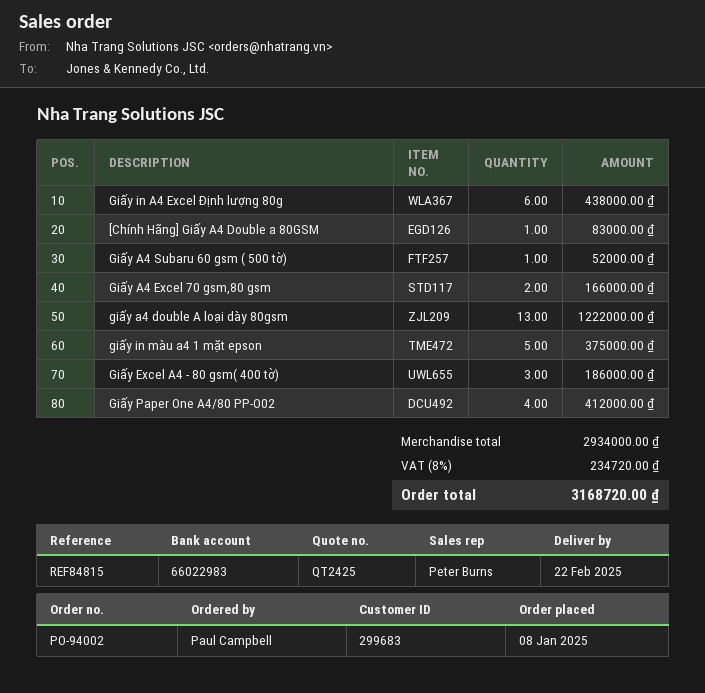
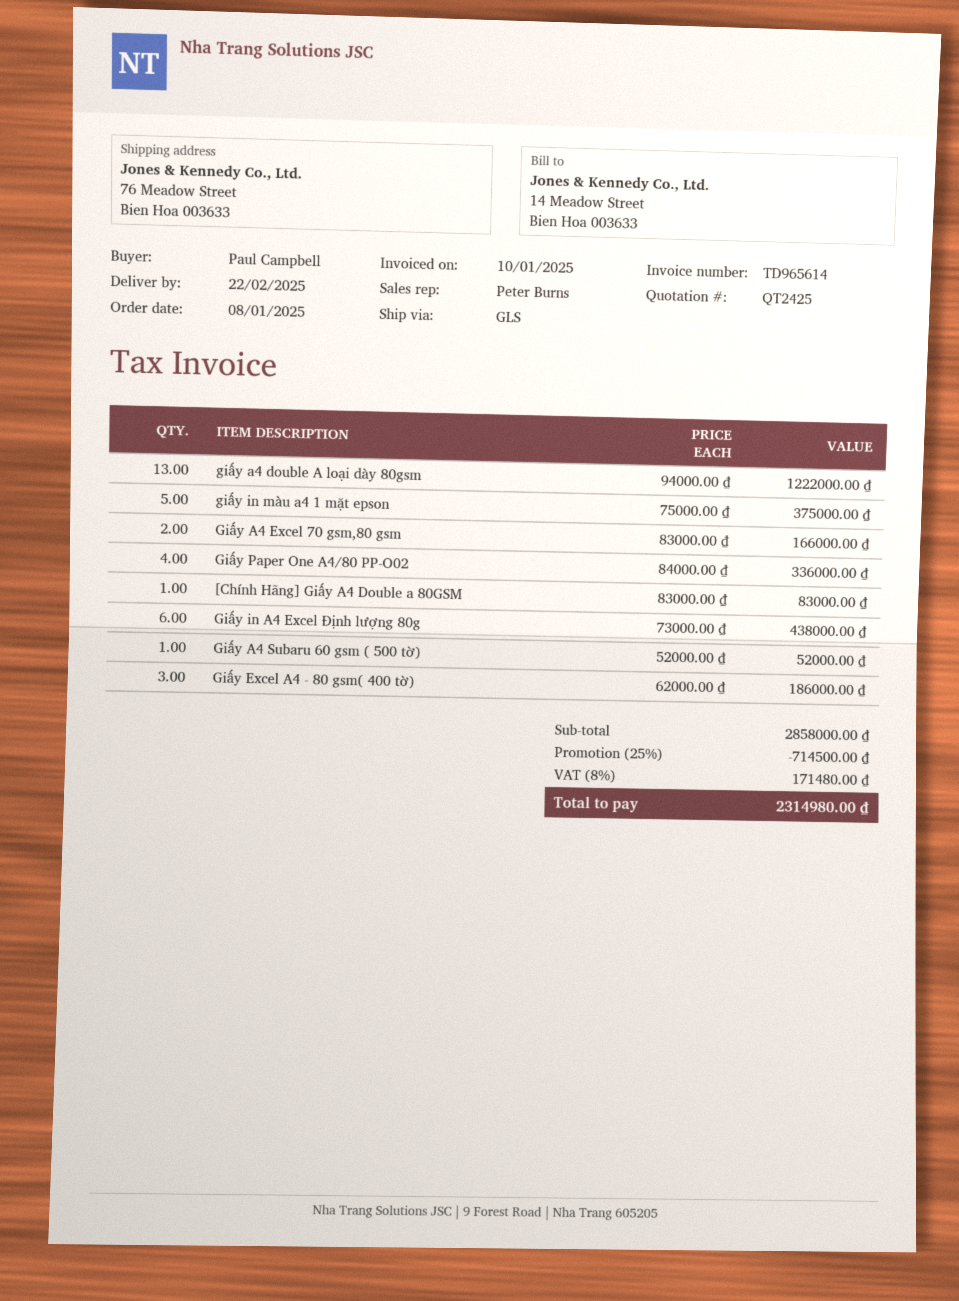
Giấy Paper One A4/80 PP-O02: 4 for 412000.00 -> 4 for 336000.00
subtotal: 2934000.00 -> 2858000.00
discount: none -> 25% = 714500.00
tax: 8% = 234720.00 -> 8% = 171480.00
total: 3168720.00 -> 2314980.00

